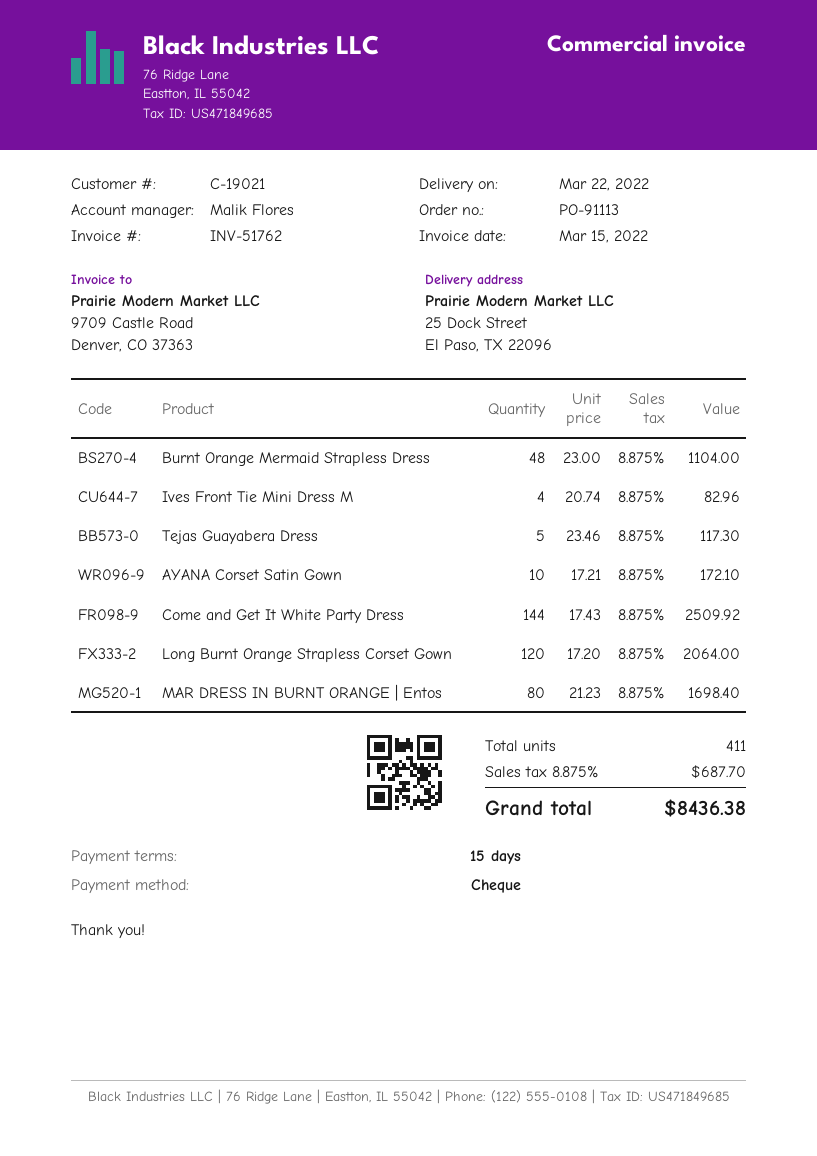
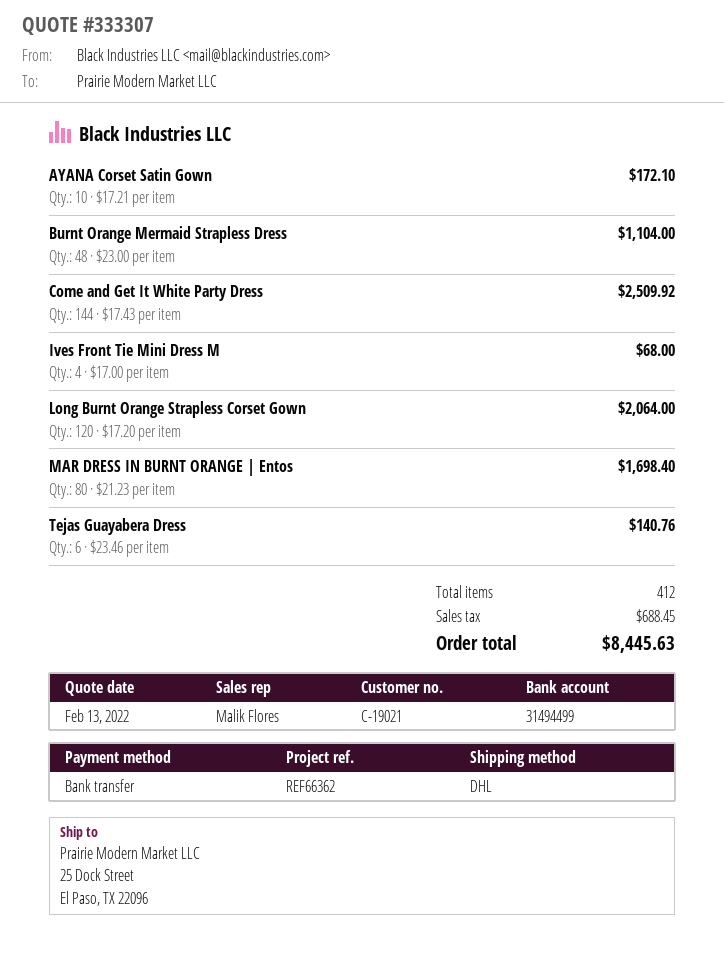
payment method: cheque -> bank transfer
Ives Front Tie Mini Dress M: 4 x 20.74 = 82.96 -> 4 x 17.00 = 68.00
Tejas Guayabera Dress: 5 x 23.46 = 117.30 -> 6 x 23.46 = 140.76
total quantity: 411 -> 412
tax: 687.70 -> 688.45
total: 8436.38 -> 8445.63

